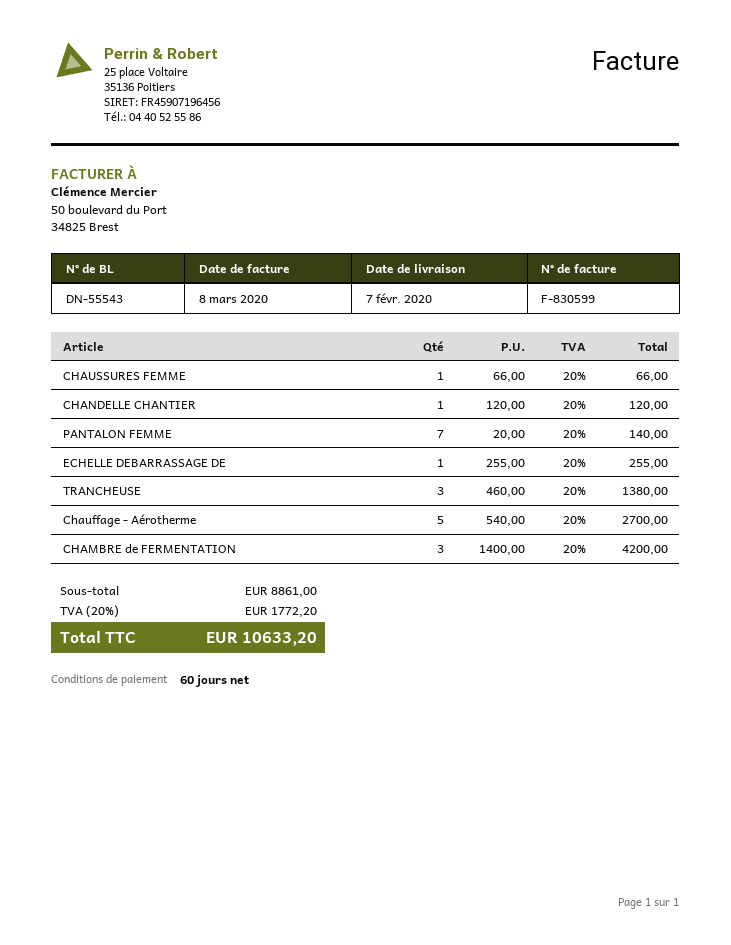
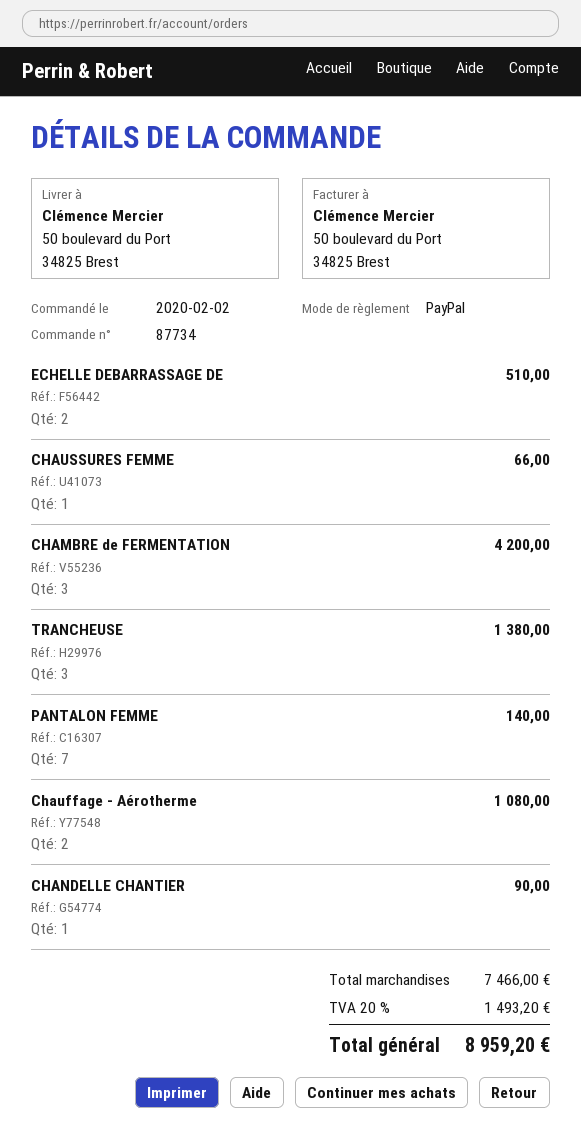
CHANDELLE CHANTIER: 1 for 120.00 -> 1 for 90.00
ECHELLE DEBARRASSAGE DE: 1 for 255.00 -> 2 for 510.00
Chauffage - Aérotherme: 5 for 2700.00 -> 2 for 1080.00
subtotal: 8861.00 -> 7466.00
tax: 20% = 1772.20 -> 20% = 1493.20
total: 10633.20 -> 8959.20

